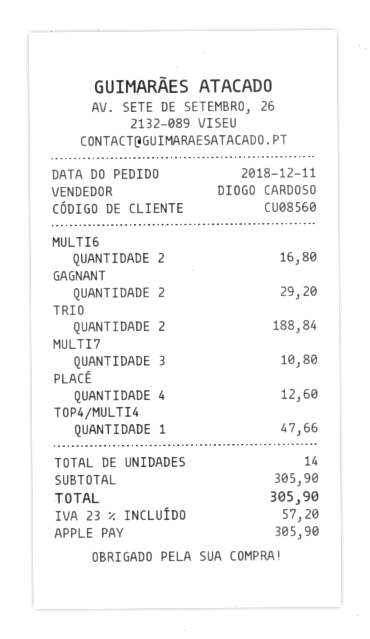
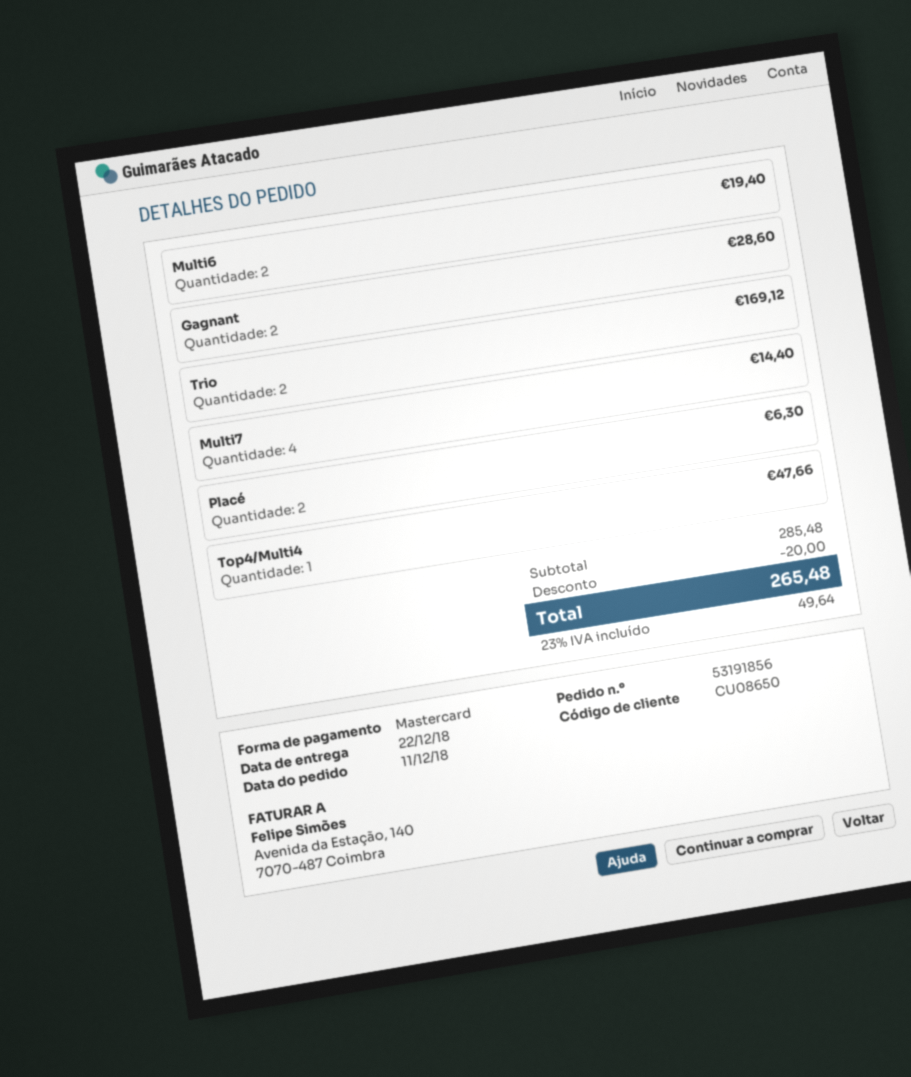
customer number: CU08560 -> CU08650
payment method: Apple Pay -> Mastercard
MULTI6: 2 for 16.80 -> 2 for 19.40
GAGNANT: 2 for 29.20 -> 2 for 28.60
TRIO: 2 for 188.84 -> 2 for 169.12
MULTI7: 3 for 10.80 -> 4 for 14.40
PLACÉ: 4 for 12.60 -> 2 for 6.30
subtotal: 305.90 -> 285.48
discount: none -> 20.00
tax: 23% = 57.20 -> 23% = 49.64
total: 305.90 -> 265.48

